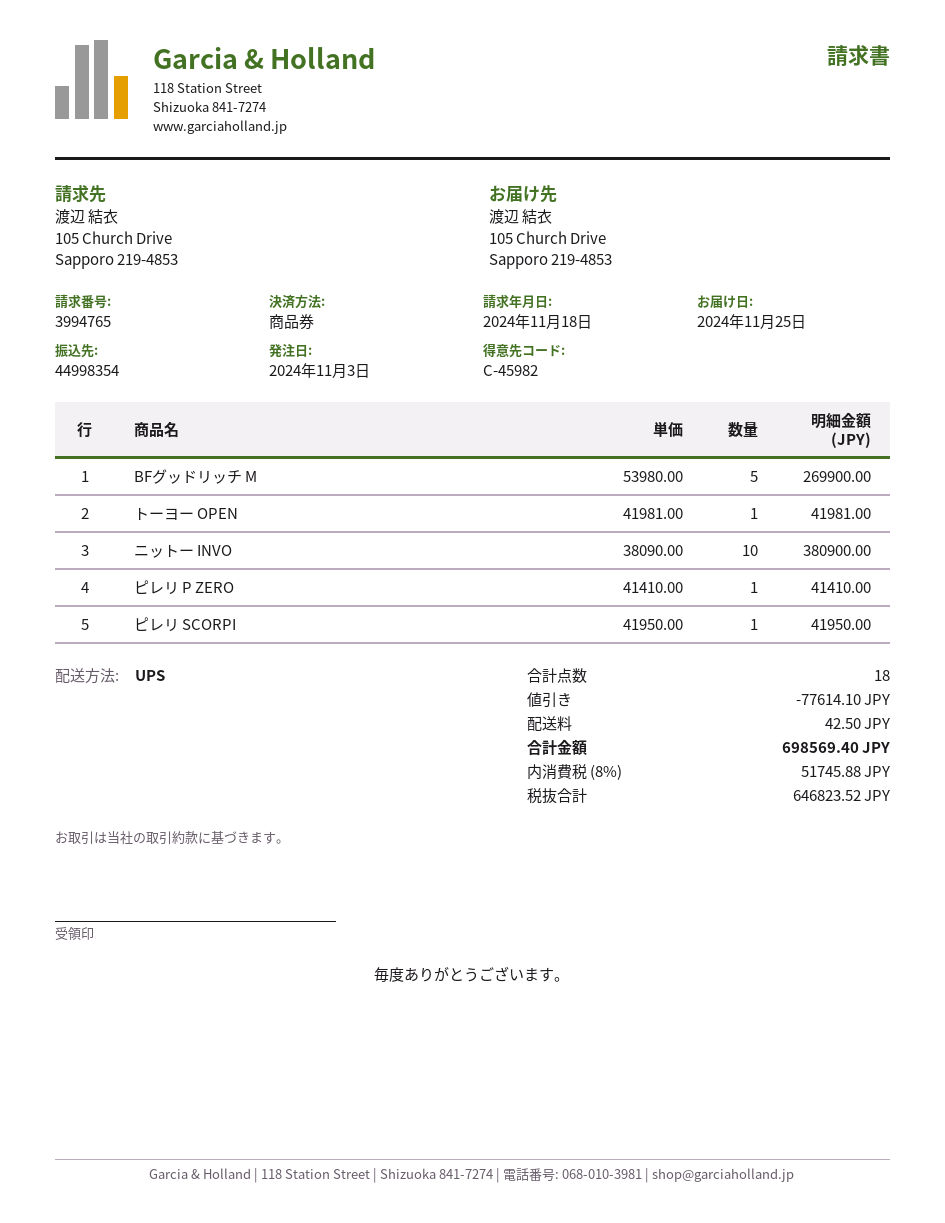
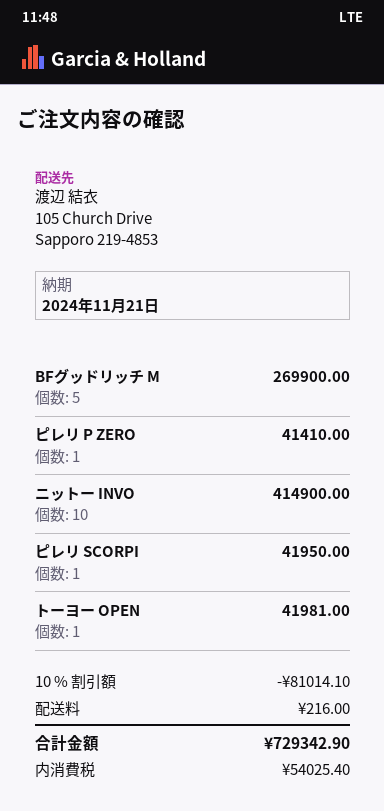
delivery date: 2024-11-25 -> 2024-11-21
ニットー INVO: 10 for 380900.00 -> 10 for 414900.00
discount: 77614.10 -> 81014.10
shipping: 42.50 -> 216.00
tax: 51745.88 -> 54025.40
total: 698569.40 -> 729342.90

